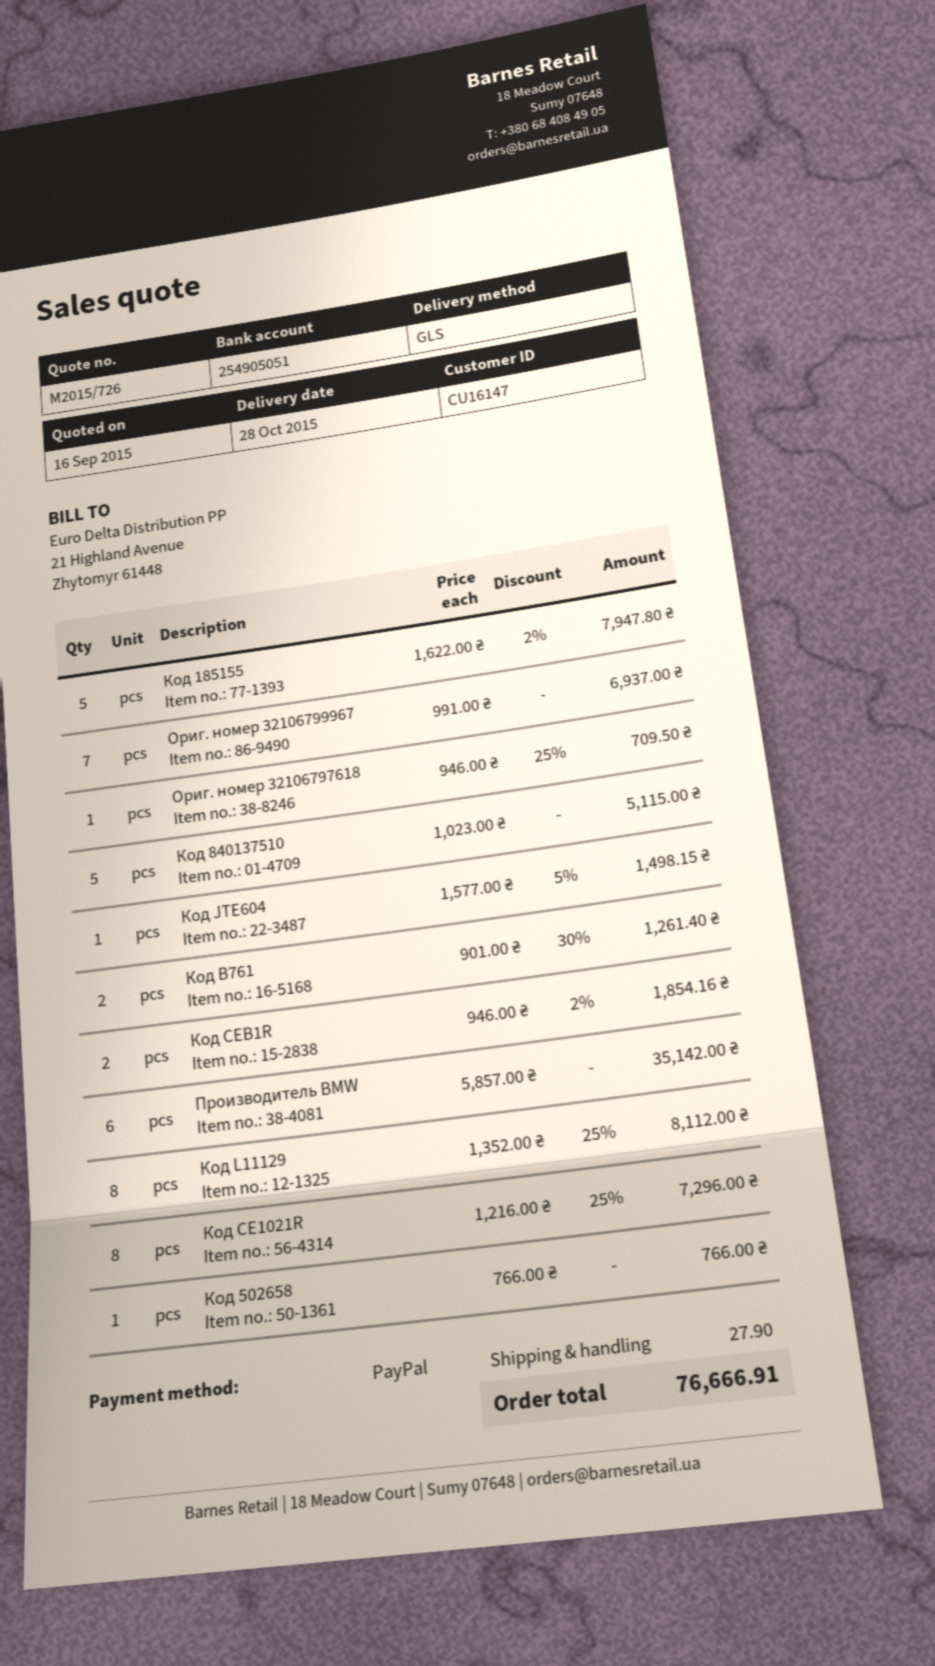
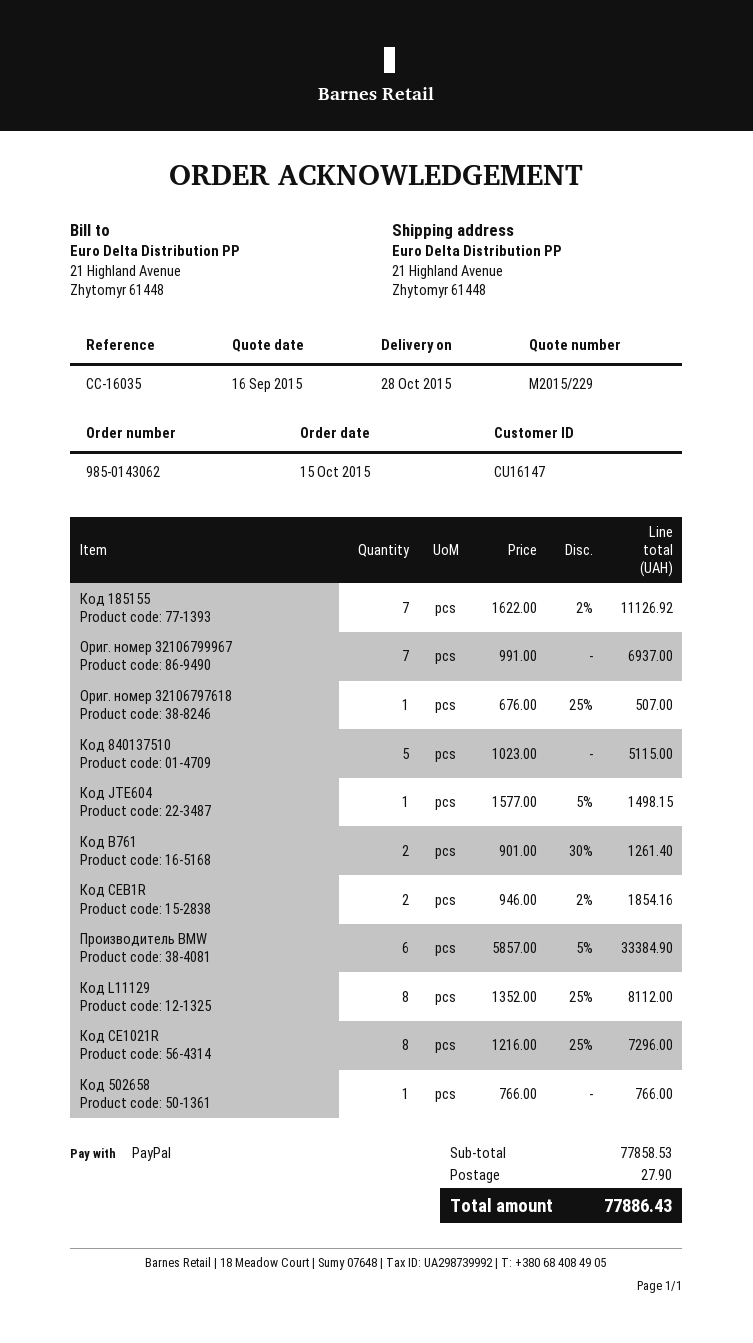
quote number: M2015/726 -> M2015/229
Код 185155: 5 x 1622.00 - 2% = 7947.80 -> 7 x 1622.00 - 2% = 11126.92
Ориг. номер 32106797618: 1 x 946.00 - 25% = 709.50 -> 1 x 676.00 - 25% = 507.00
Производитель BMW: 6 x 5857.00 = 35142.00 -> 6 x 5857.00 - 5% = 33384.90
total: 76666.91 -> 77886.43

